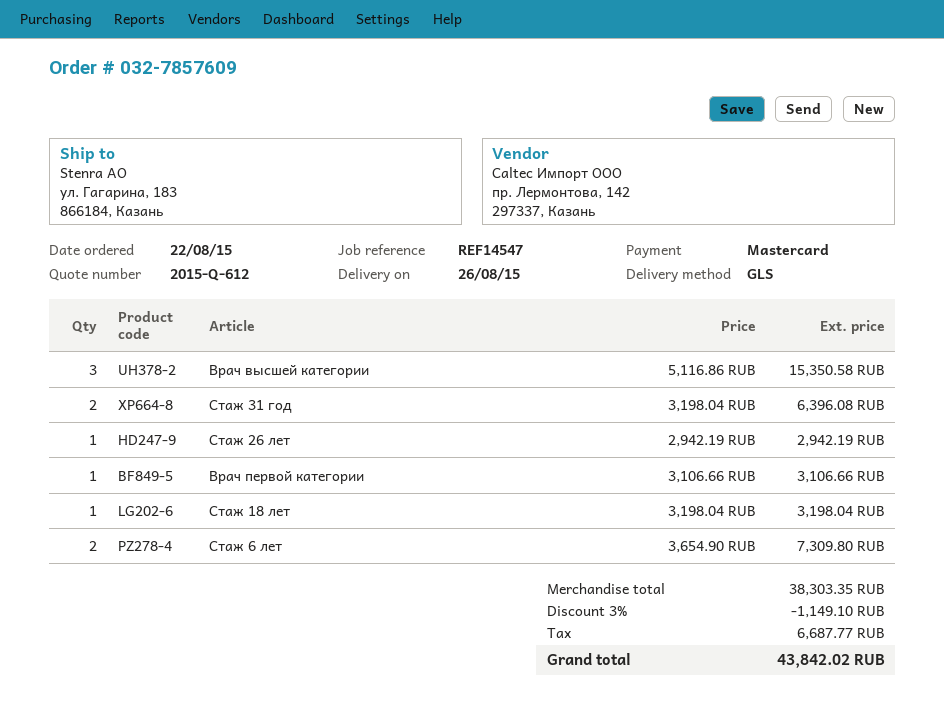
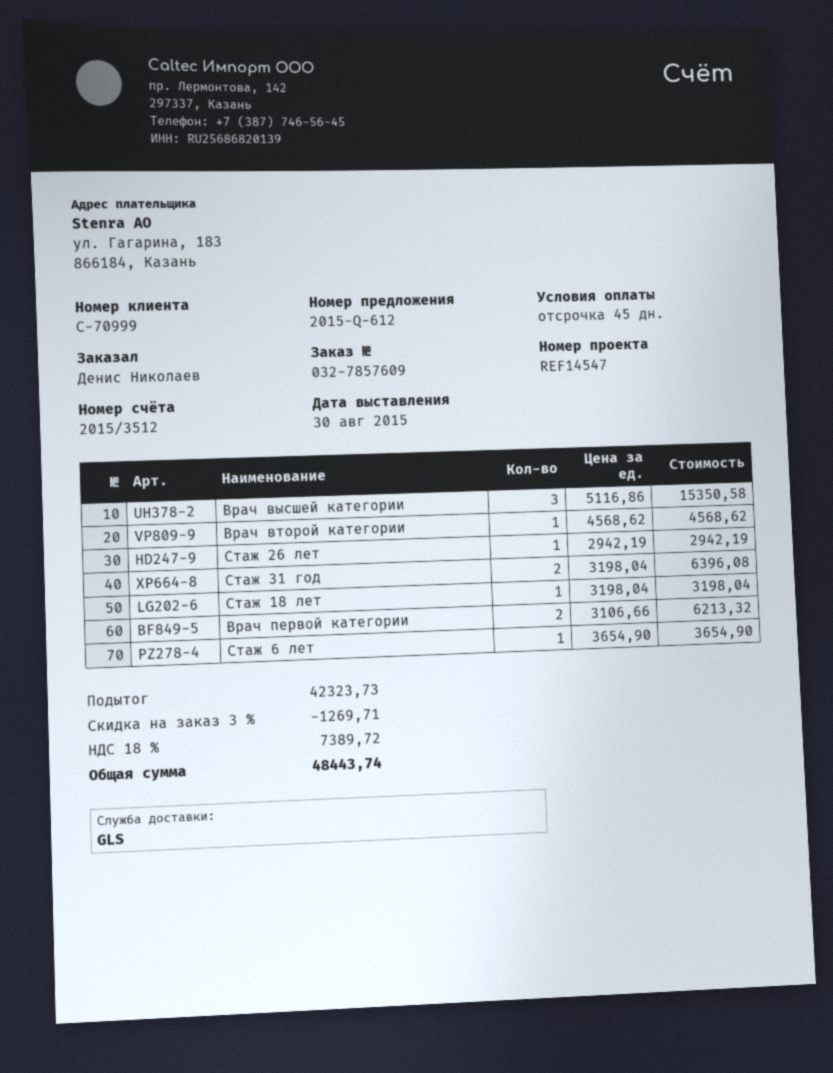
Врач первой категории: 1 x 3106.66 = 3106.66 -> 2 x 3106.66 = 6213.32
Стаж 6 лет: 2 x 3654.90 = 7309.80 -> 1 x 3654.90 = 3654.90
Врач второй категории: none -> 1 x 4568.62 = 4568.62
subtotal: 38303.35 -> 42323.73
discount: 3% = 1149.10 -> 3% = 1269.71
tax: 6687.77 -> 7389.72
total: 43842.02 -> 48443.74

